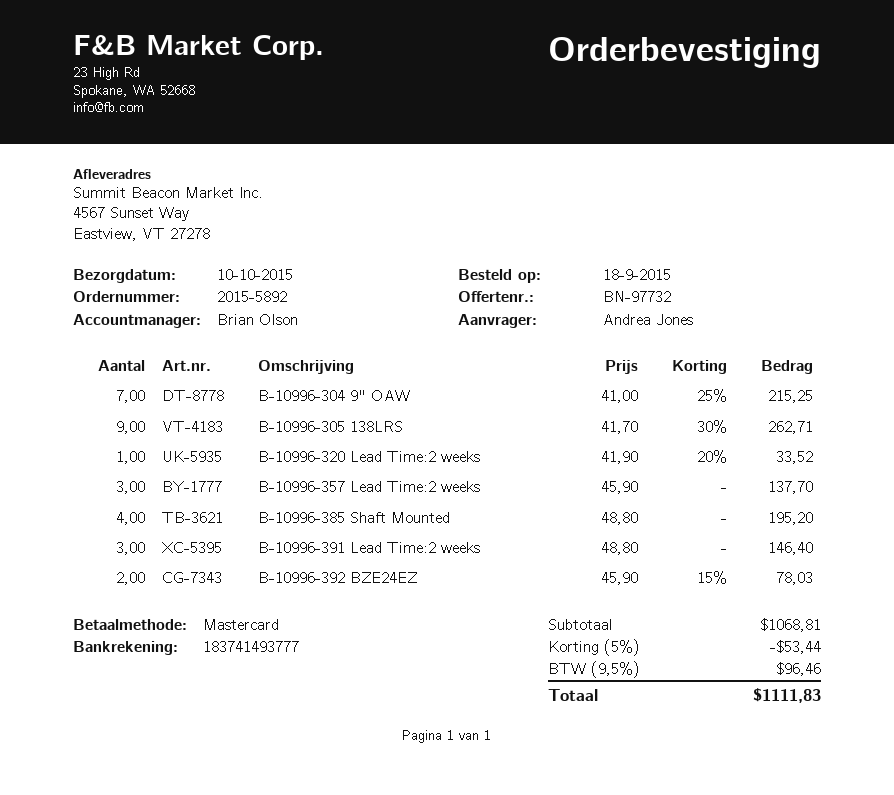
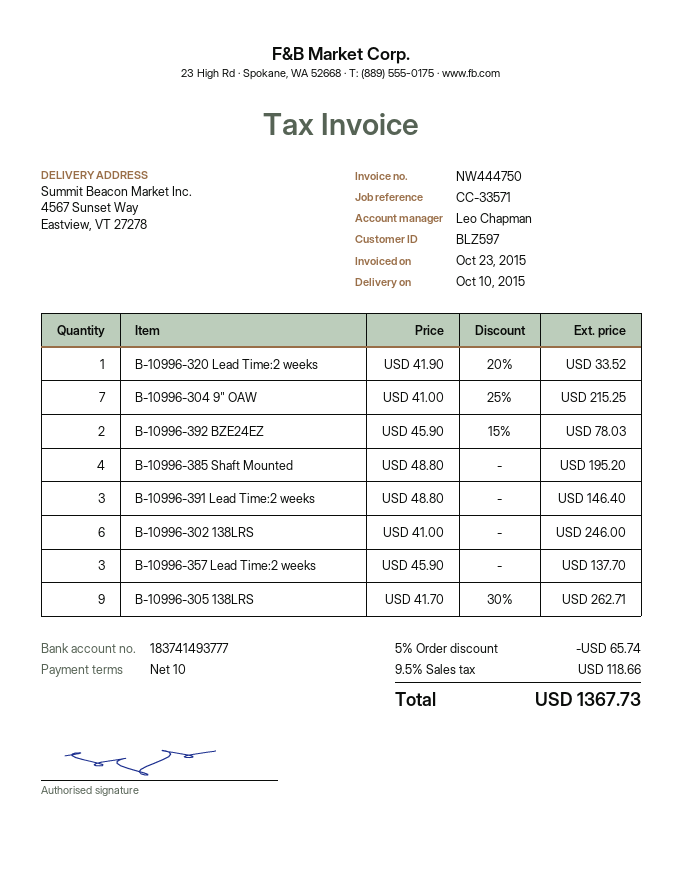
sales rep: Brian Olson -> Leo Chapman
B-10996-302 138LRS: none -> 6 x 41.00 = 246.00
discount: 5% = 53.44 -> 5% = 65.74
tax: 9.5% = 96.46 -> 9.5% = 118.66
total: 1111.83 -> 1367.73

